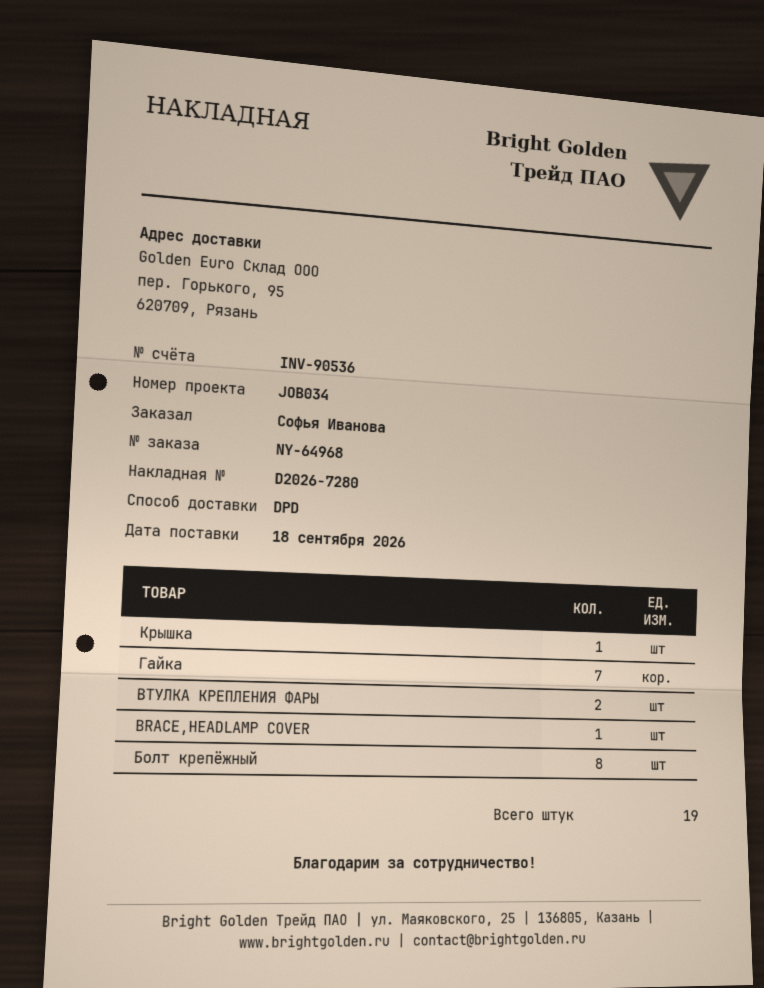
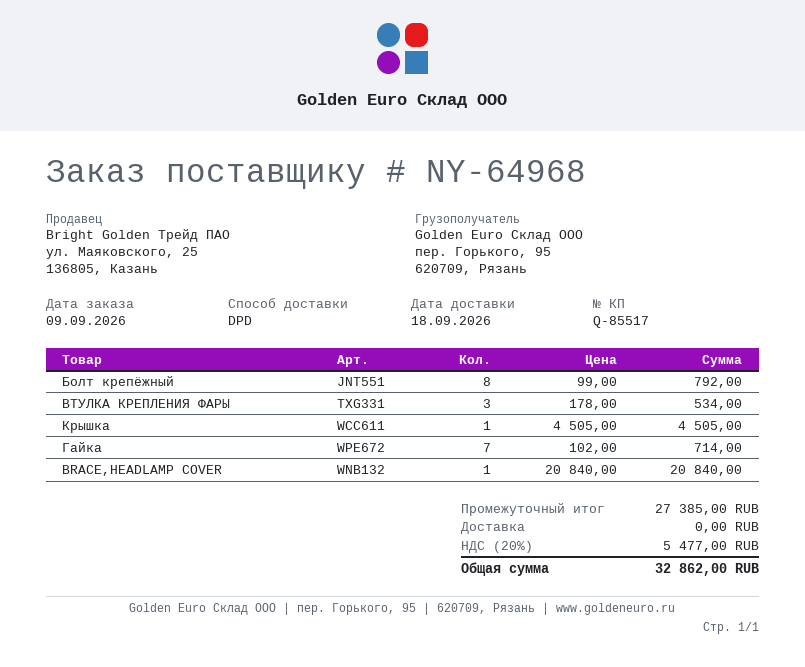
ВТУЛКА КРЕПЛЕНИЯ ФАРЫ: 2 -> 3

